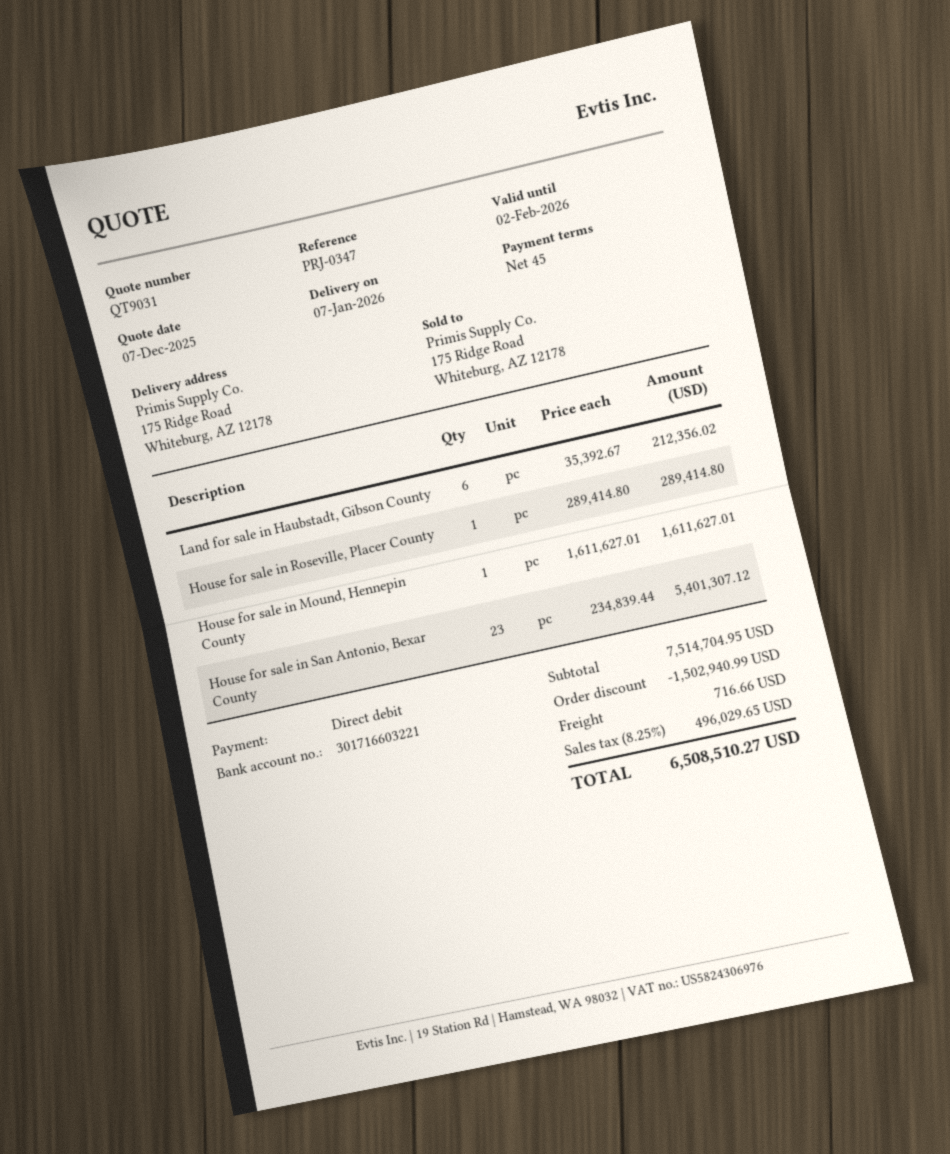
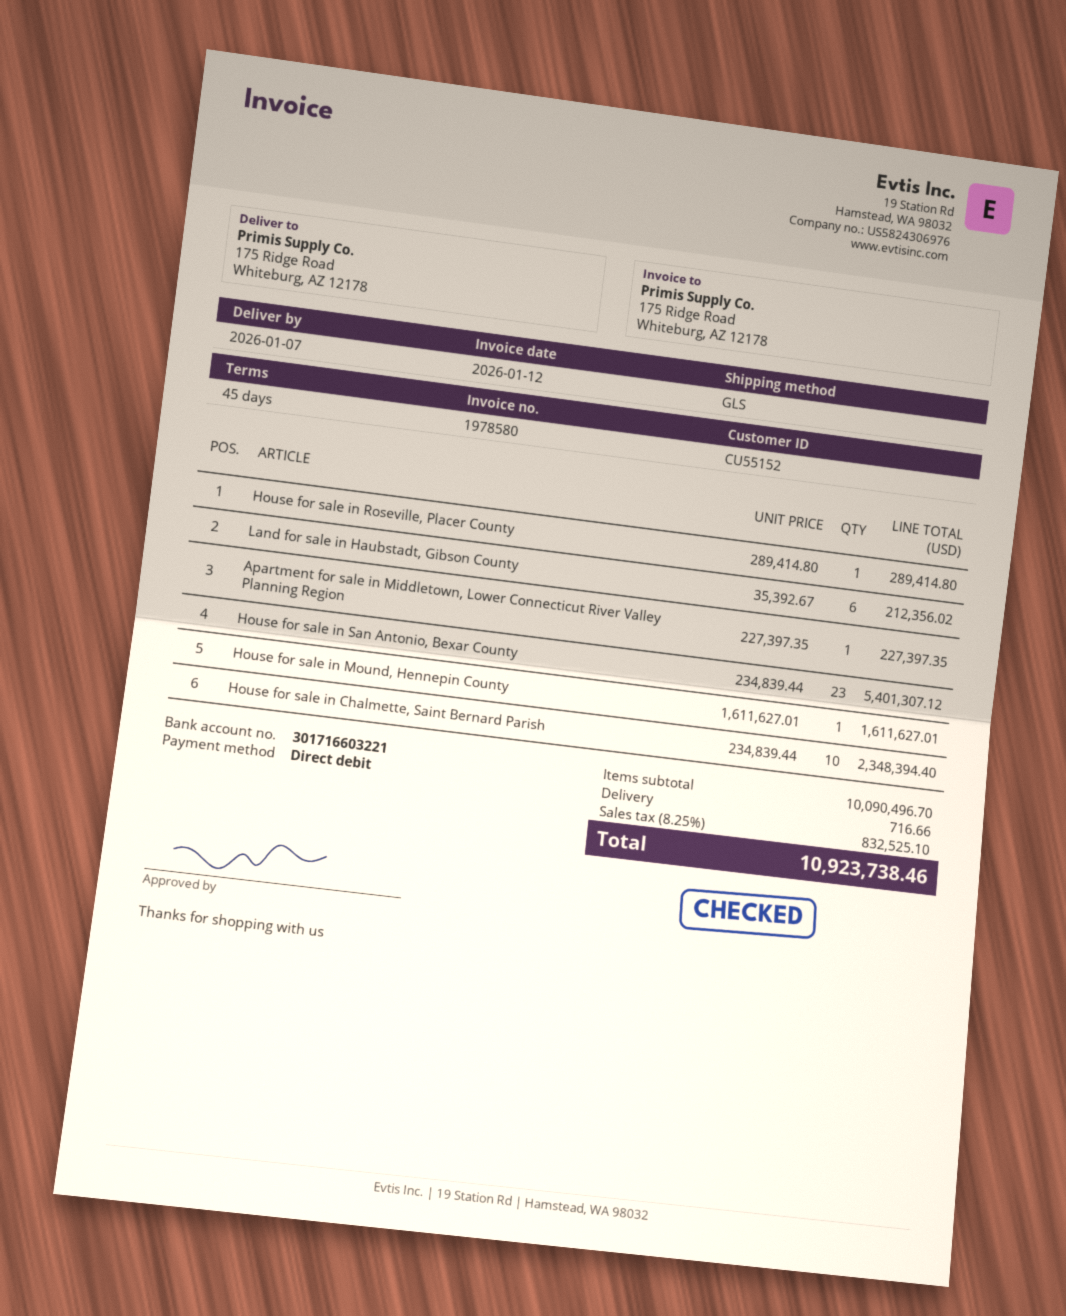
Apartment for sale in Middletown, Lower Connecticut River Valley Planning Region: none -> 1 x 227397.35 = 227397.35
House for sale in Chalmette, Saint Bernard Parish: none -> 10 x 234839.44 = 2348394.40
subtotal: 7514704.95 -> 10090496.70
discount: 1502940.99 -> none
tax: 8.25% = 496029.65 -> 8.25% = 832525.10
total: 6508510.27 -> 10923738.46

